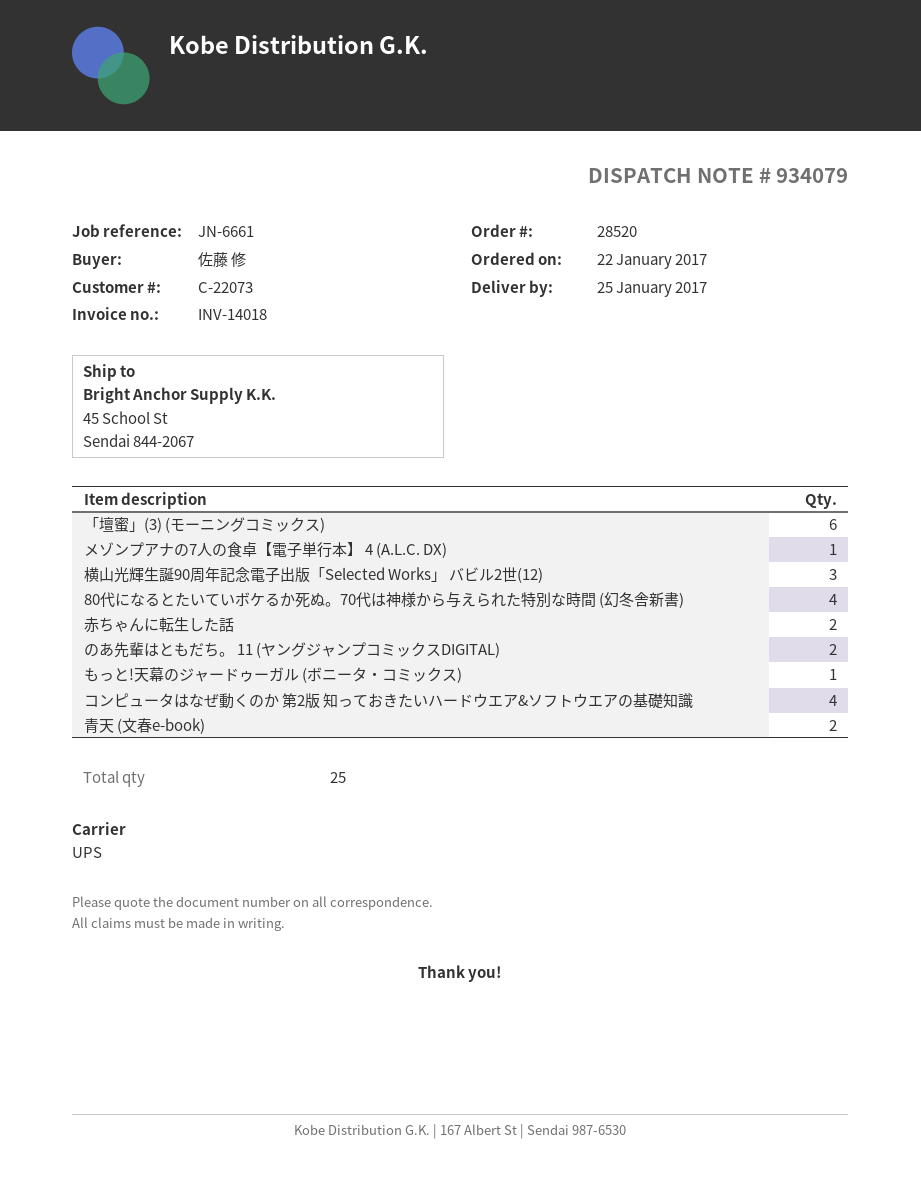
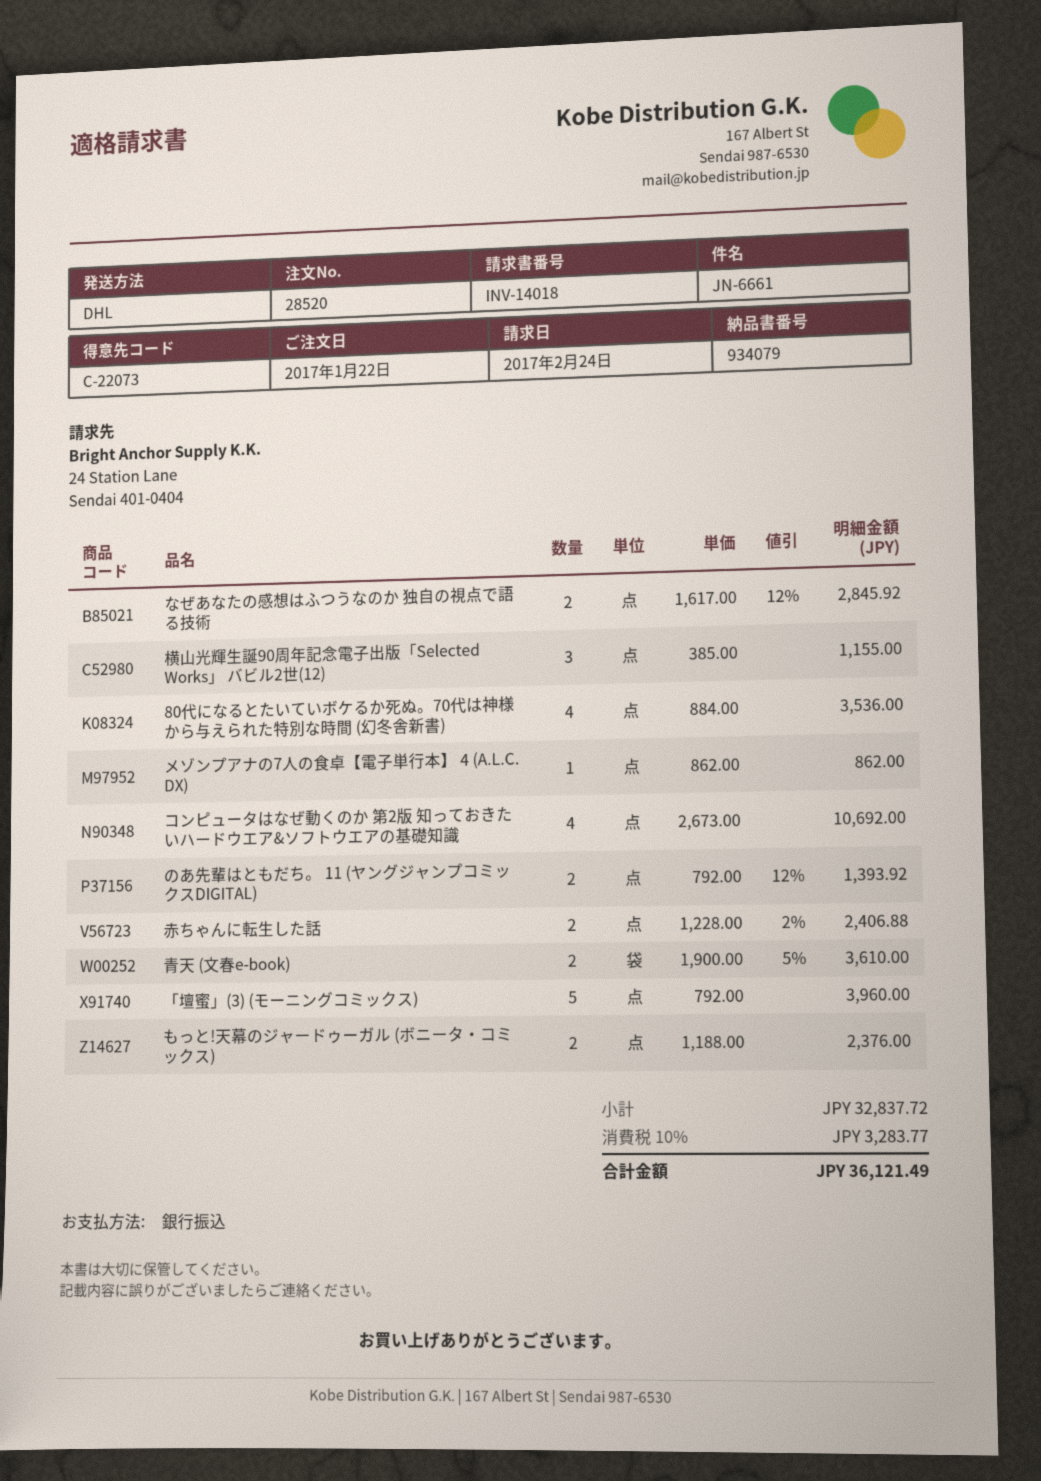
shipping method: UPS -> DHL
「壇蜜」(3) (モーニングコミックス): 6 -> 5
もっと!天幕のジャードゥーガル (ボニータ・コミックス): 1 -> 2
なぜあなたの感想はふつうなのか 独自の視点で語る技術: none -> 2

